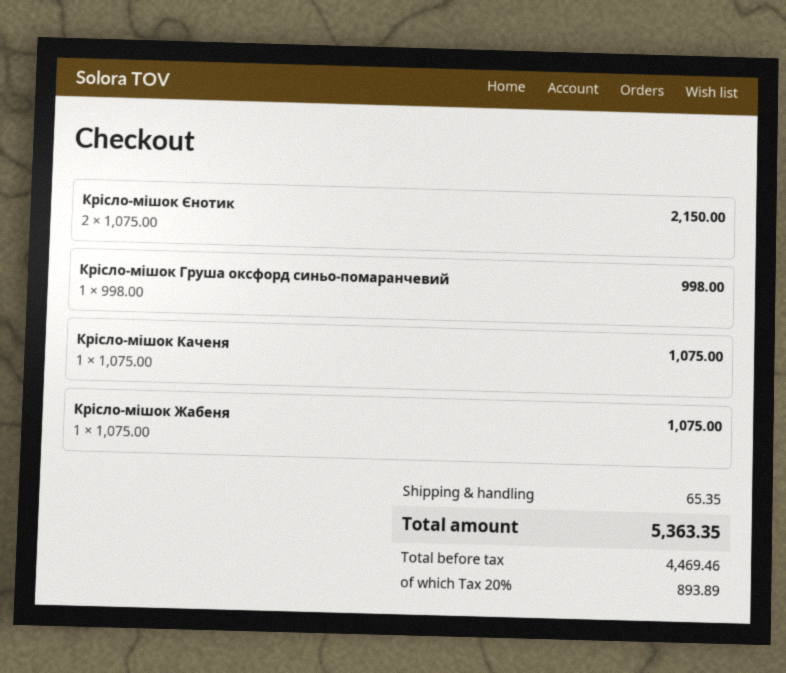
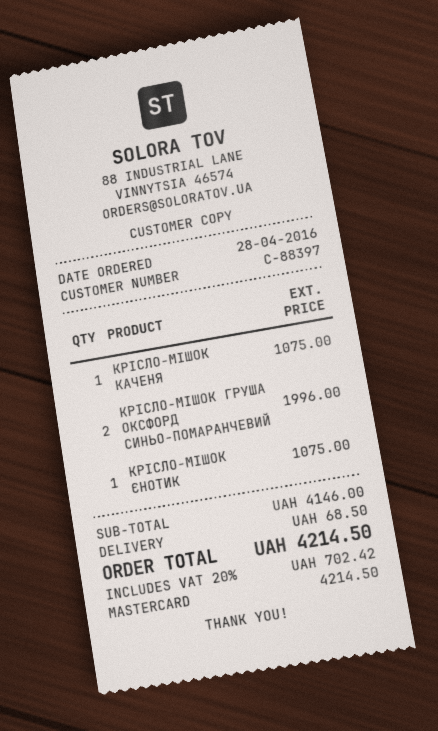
Крісло-мішок Єнотик: 2 for 2150.00 -> 1 for 1075.00
Крісло-мішок Груша оксфорд синьо-помаранчевий: 1 for 998.00 -> 2 for 1996.00
Крісло-мішок Жабеня: 1 for 1075.00 -> none
shipping: 65.35 -> 68.50
tax: 20% = 893.89 -> 20% = 702.42
total: 5363.35 -> 4214.50

